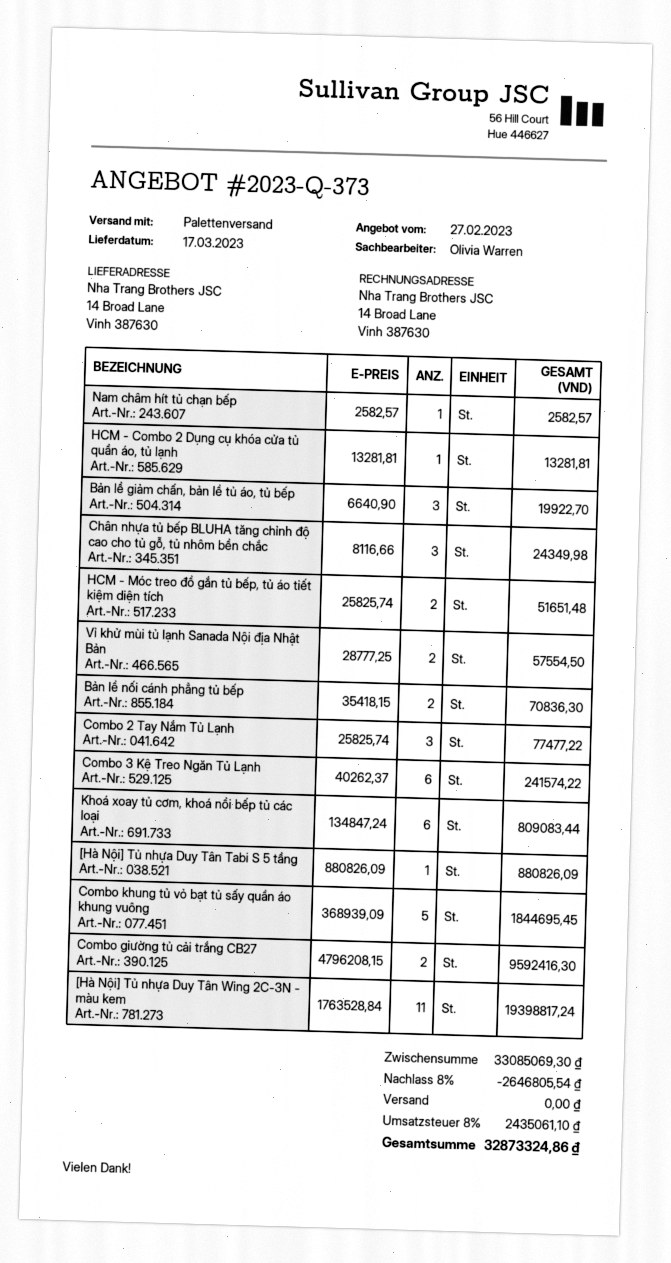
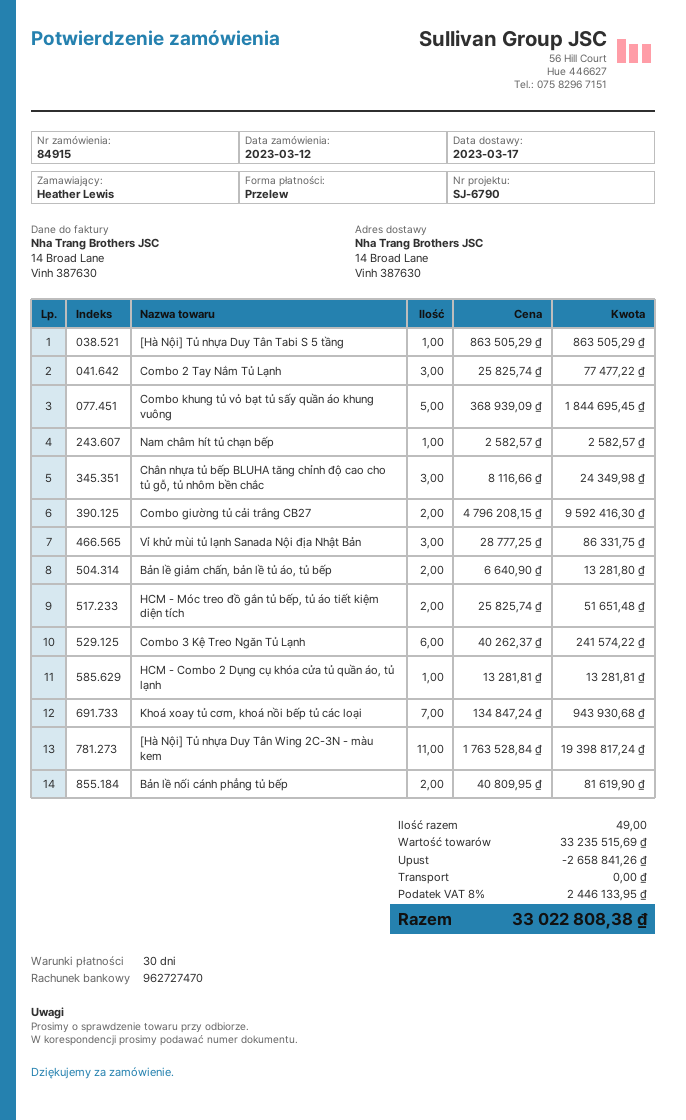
Bản lề giảm chấn, bản lề tủ áo, tủ bếp: 3 x 6640.90 = 19922.70 -> 2 x 6640.90 = 13281.80
Vỉ khử mùi tủ lạnh Sanada Nội địa Nhật Bản: 2 x 28777.25 = 57554.50 -> 3 x 28777.25 = 86331.75
Bản lề nối cánh phẳng tủ bếp: 2 x 35418.15 = 70836.30 -> 2 x 40809.95 = 81619.90
Khoá xoay tủ cơm, khoá nồi bếp tủ các loại: 6 x 134847.24 = 809083.44 -> 7 x 134847.24 = 943930.68
[Hà Nội] Tủ nhựa Duy Tân Tabi S 5 tầng: 1 x 880826.09 = 880826.09 -> 1 x 863505.29 = 863505.29
subtotal: 33085069.30 -> 33235515.69
discount: 2646805.54 -> 2658841.26
tax: 8% = 2435061.10 -> 8% = 2446133.95
total: 32873324.86 -> 33022808.38

